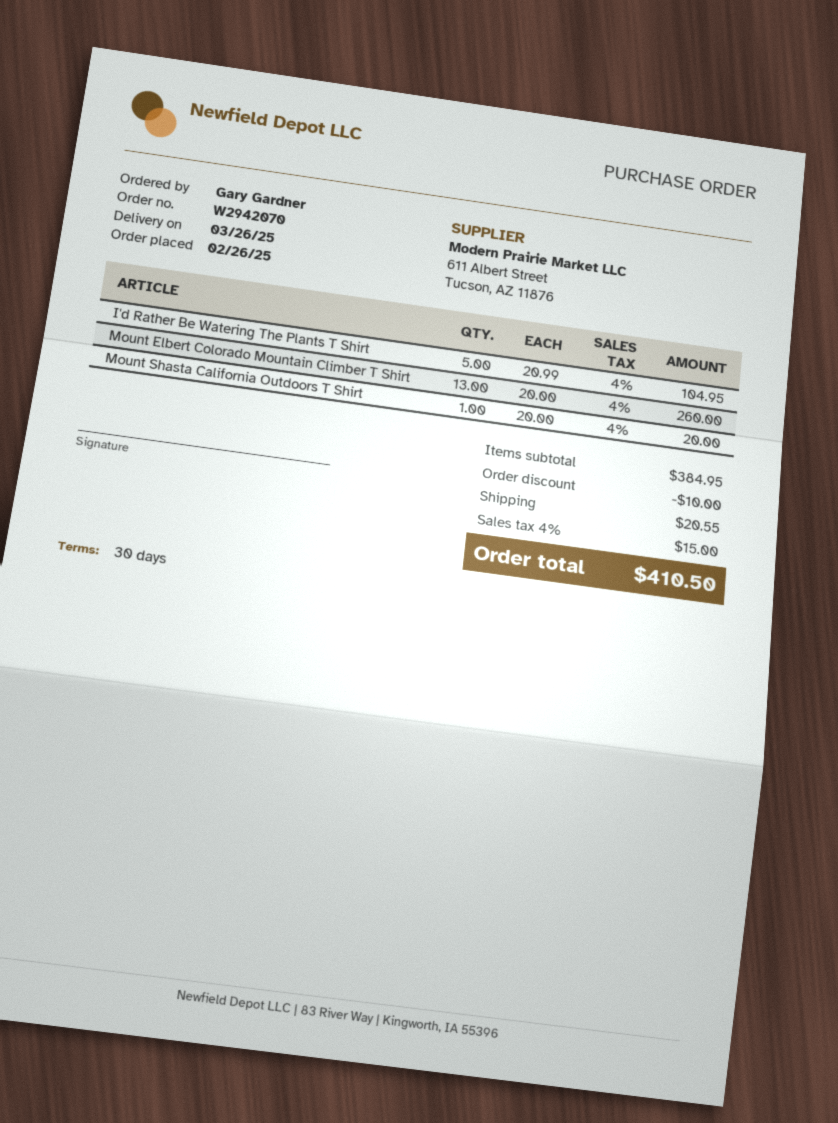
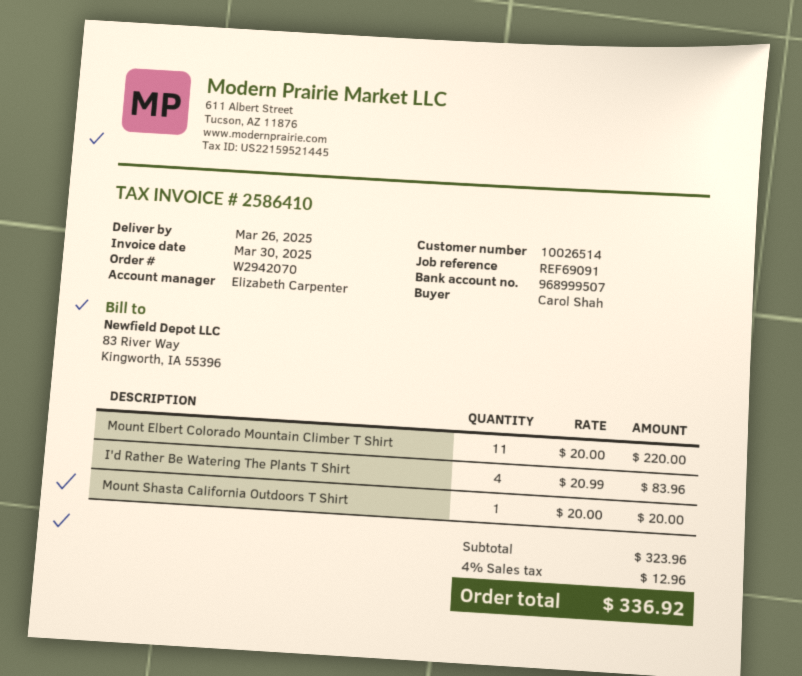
ordered by: Gary Gardner -> Carol Shah
I'd Rather Be Watering The Plants T Shirt: 5 x 20.99 = 104.95 -> 4 x 20.99 = 83.96
Mount Elbert Colorado Mountain Climber T Shirt: 13 x 20.00 = 260.00 -> 11 x 20.00 = 220.00
subtotal: 384.95 -> 323.96
discount: 10.00 -> none
shipping: 20.55 -> none
tax: 4% = 15.00 -> 4% = 12.96
total: 410.50 -> 336.92

